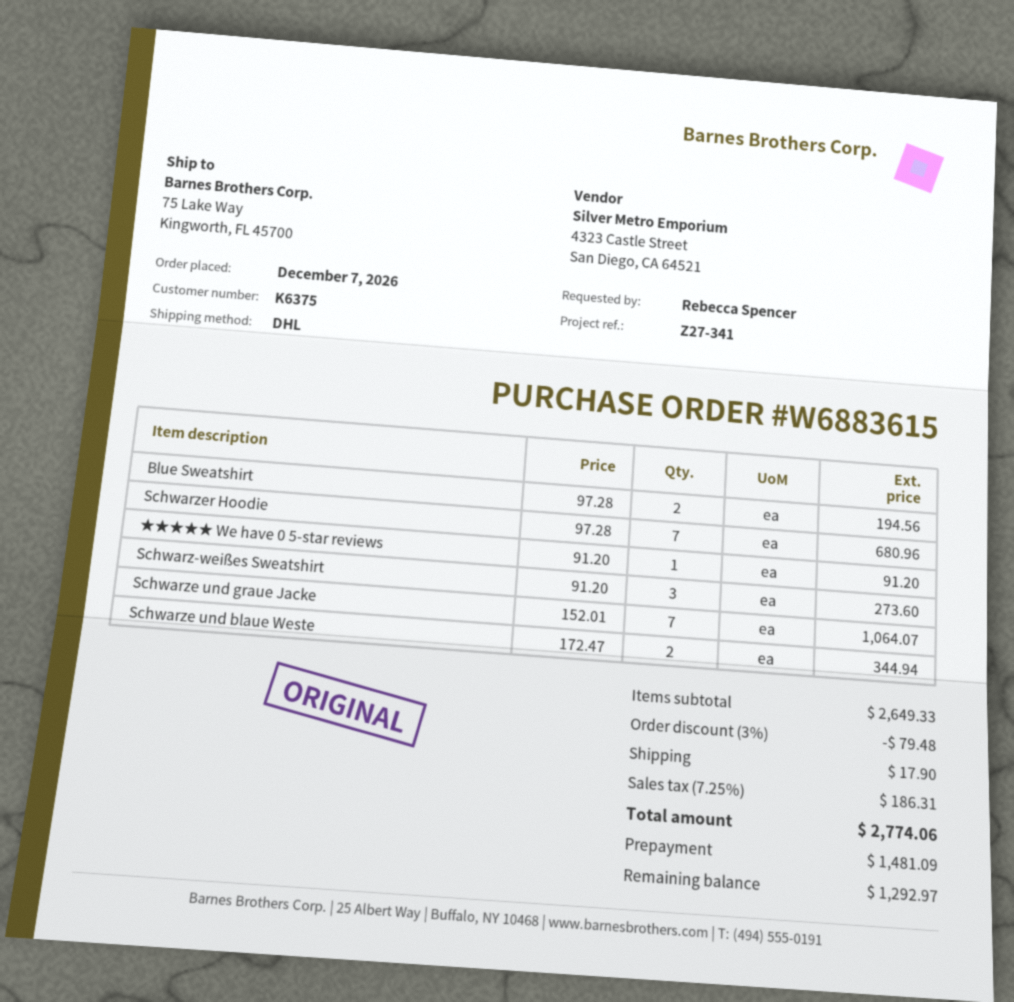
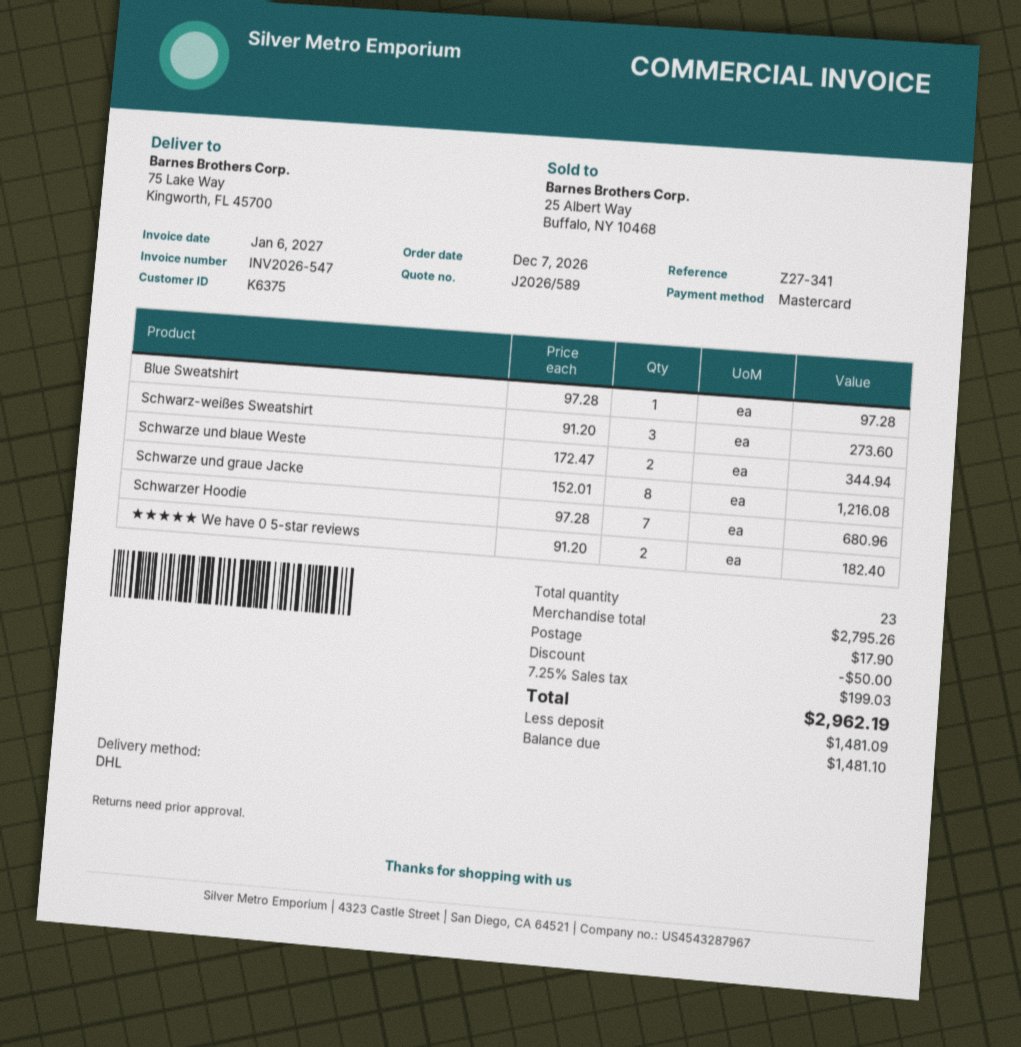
Blue Sweatshirt: 2 x 97.28 = 194.56 -> 1 x 97.28 = 97.28
★★★★★ We have 0 5-star reviews: 1 x 91.20 = 91.20 -> 2 x 91.20 = 182.40
Schwarze und graue Jacke: 7 x 152.01 = 1064.07 -> 8 x 152.01 = 1216.08
subtotal: 2649.33 -> 2795.26
discount: 79.48 -> 50.00
tax: 7.25% = 186.31 -> 7.25% = 199.03
total: 2774.06 -> 2962.19
balance: 1292.97 -> 1481.10

